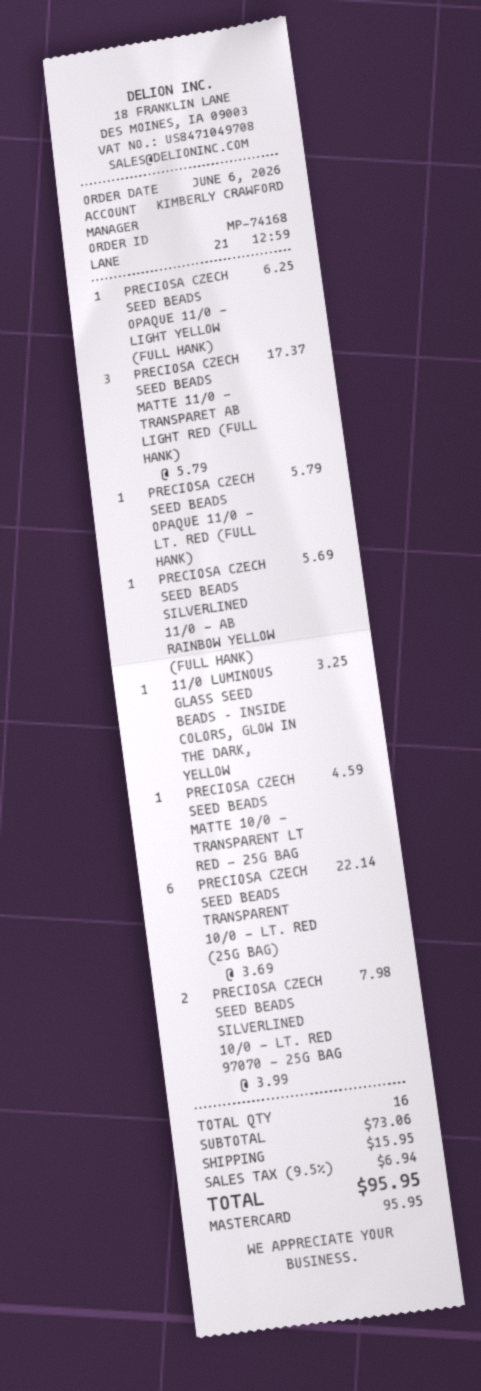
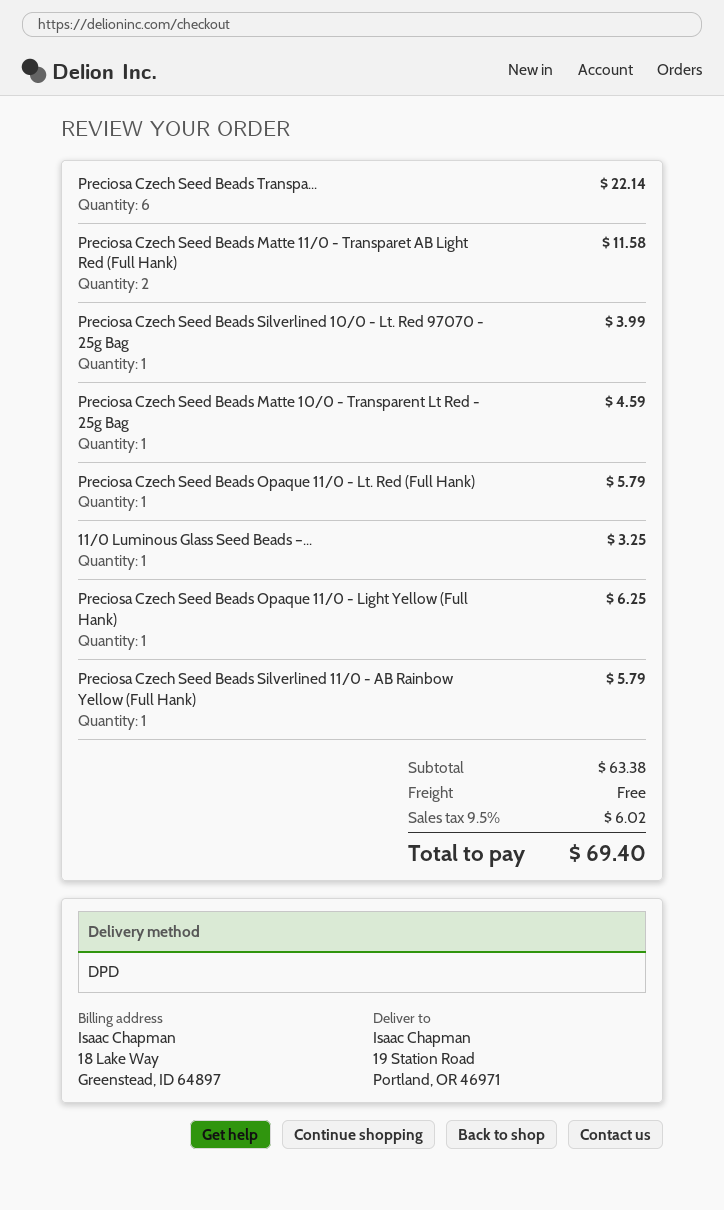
PRECIOSA CZECH SEED BEADS MATTE 11/0 - TRANSPARET AB LIGHT RED (FULL HANK): 3 for 17.37 -> 2 for 11.58
PRECIOSA CZECH SEED BEADS SILVERLINED 11/0 - AB RAINBOW YELLOW (FULL HANK): 1 for 5.69 -> 1 for 5.79
PRECIOSA CZECH SEED BEADS SILVERLINED 10/0 - LT. RED 97070 - 25G BAG: 2 for 7.98 -> 1 for 3.99
subtotal: 73.06 -> 63.38
shipping: 15.95 -> 0.00
tax: 9.5% = 6.94 -> 9.5% = 6.02
total: 95.95 -> 69.40

